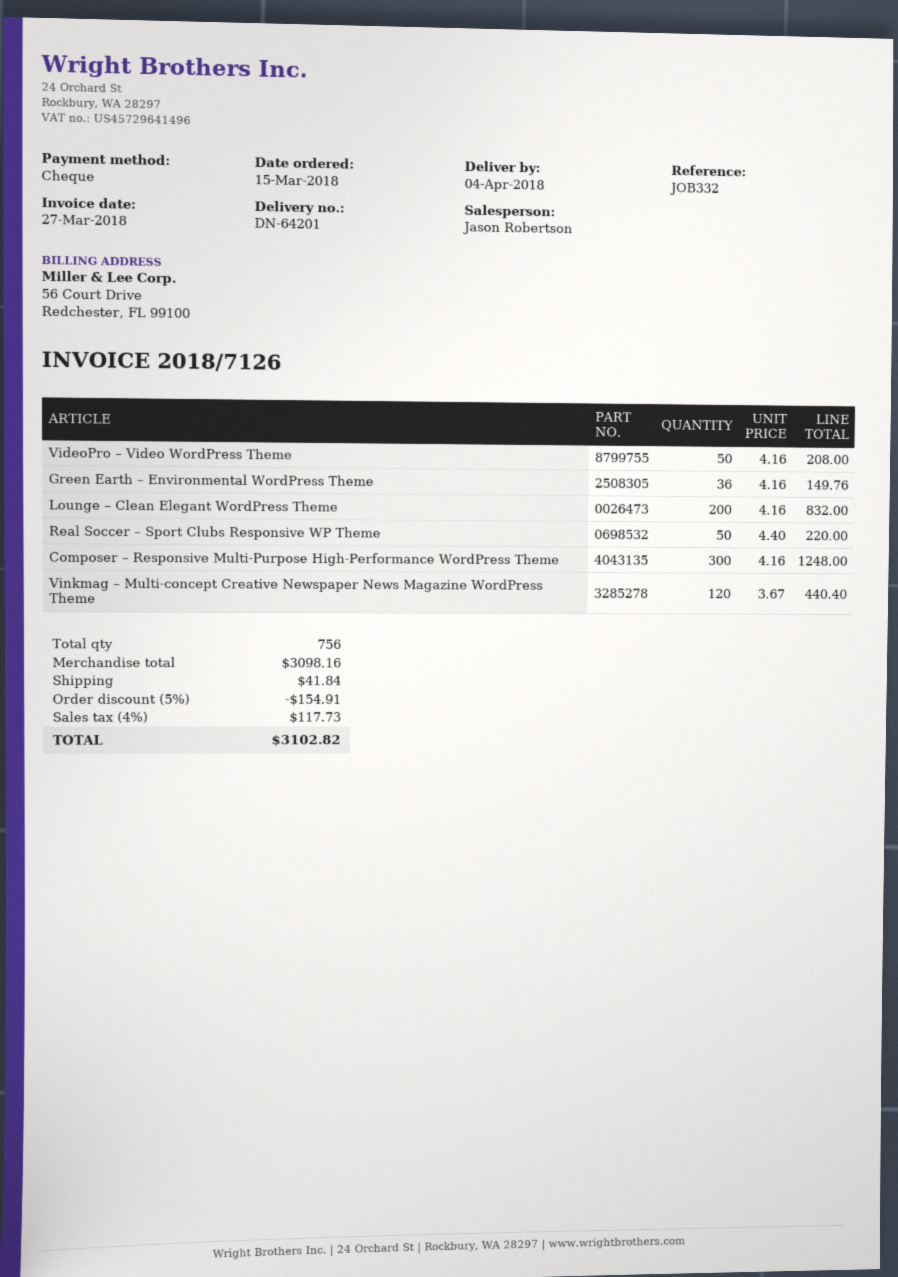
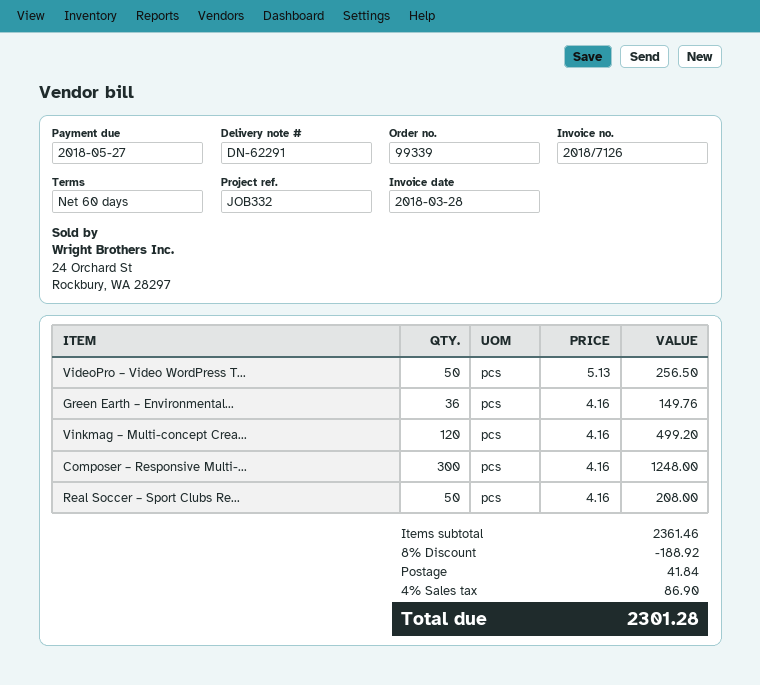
delivery note number: DN-64201 -> DN-62291
invoice date: 2018-03-27 -> 2018-03-28
VideoPro – Video WordPress Theme: 50 x 4.16 = 208.00 -> 50 x 5.13 = 256.50
Lounge – Clean Elegant WordPress Theme: 200 x 4.16 = 832.00 -> none
Real Soccer – Sport Clubs Responsive WP Theme: 50 x 4.40 = 220.00 -> 50 x 4.16 = 208.00
Vinkmag – Multi-concept Creative Newspaper News Magazine WordPress Theme: 120 x 3.67 = 440.40 -> 120 x 4.16 = 499.20
subtotal: 3098.16 -> 2361.46
discount: 5% = 154.91 -> 8% = 188.92
tax: 4% = 117.73 -> 4% = 86.90
total: 3102.82 -> 2301.28

